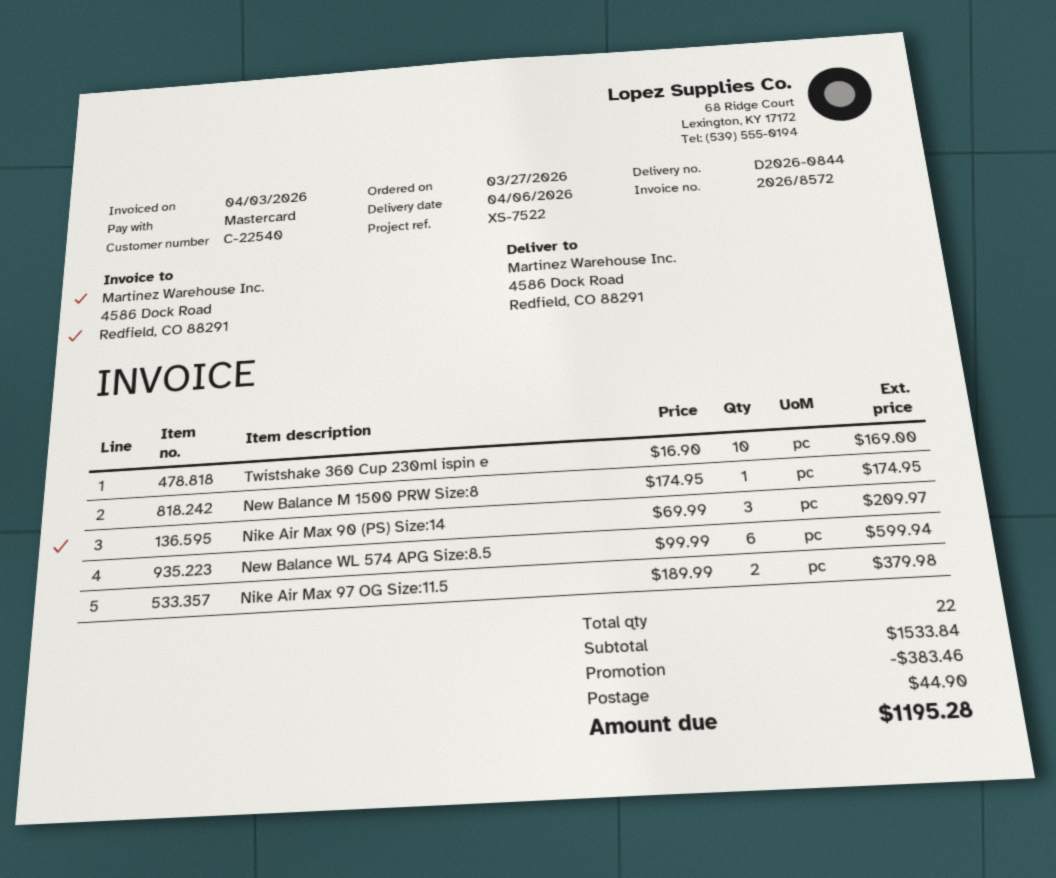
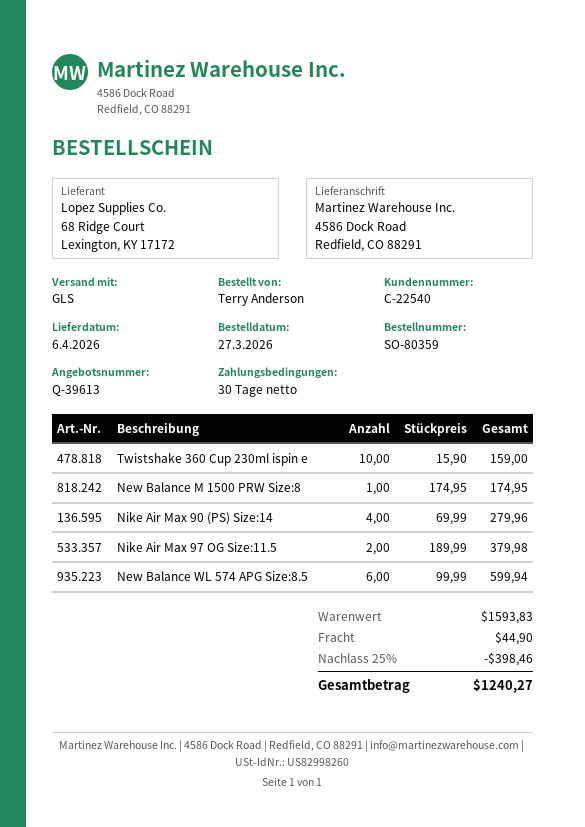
Twistshake 360 Cup 230ml ispin e: 10 x 16.90 = 169.00 -> 10 x 15.90 = 159.00
Nike Air Max 90 (PS) Size:14: 3 x 69.99 = 209.97 -> 4 x 69.99 = 279.96
subtotal: 1533.84 -> 1593.83
discount: 383.46 -> 398.46
total: 1195.28 -> 1240.27

